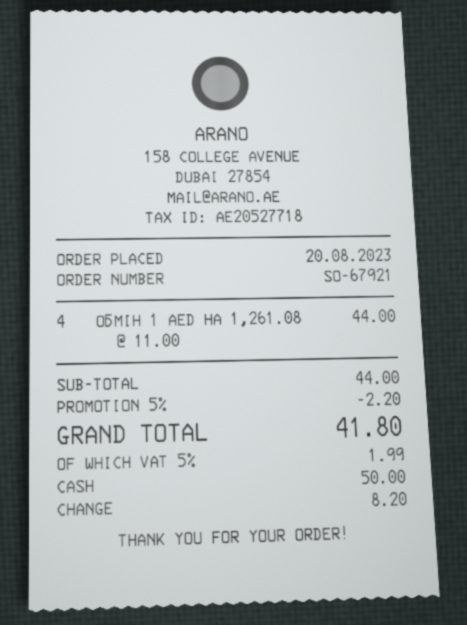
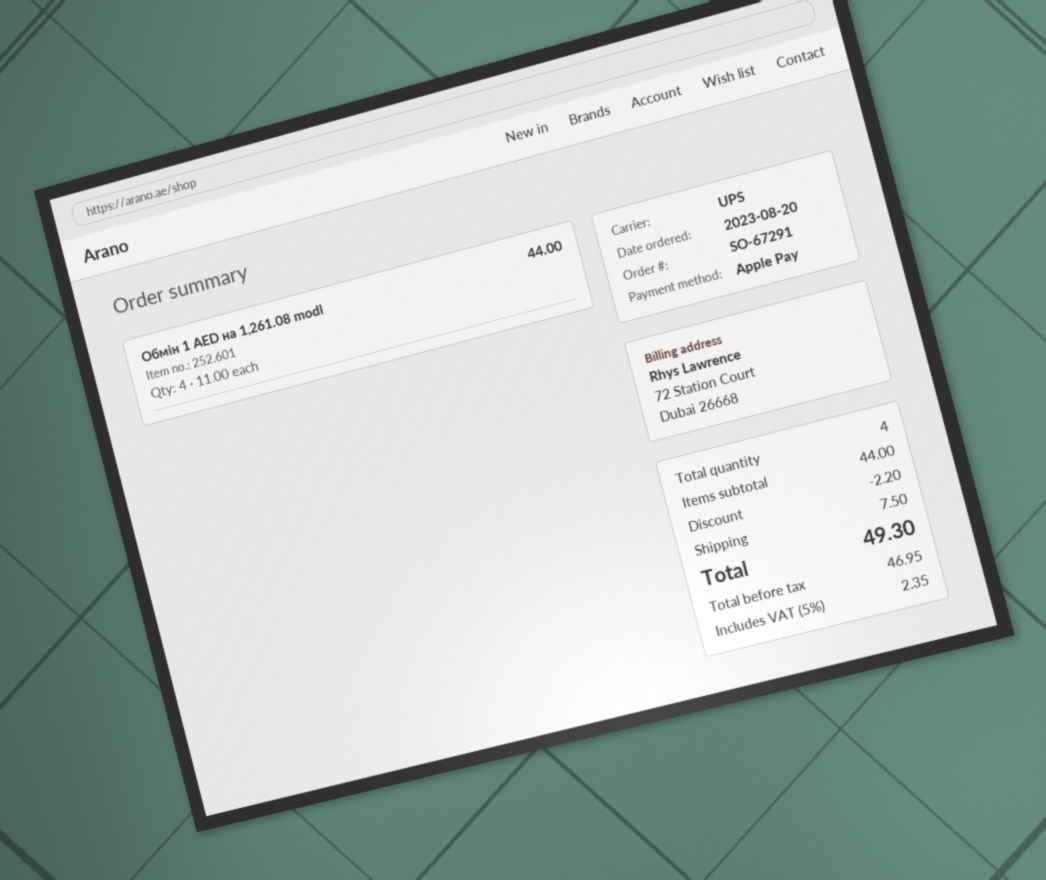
order number: SO-67921 -> SO-67291
payment method: cash -> Apple Pay
shipping: none -> 7.50
tax: 5% = 1.99 -> 5% = 2.35
total: 41.80 -> 49.30

